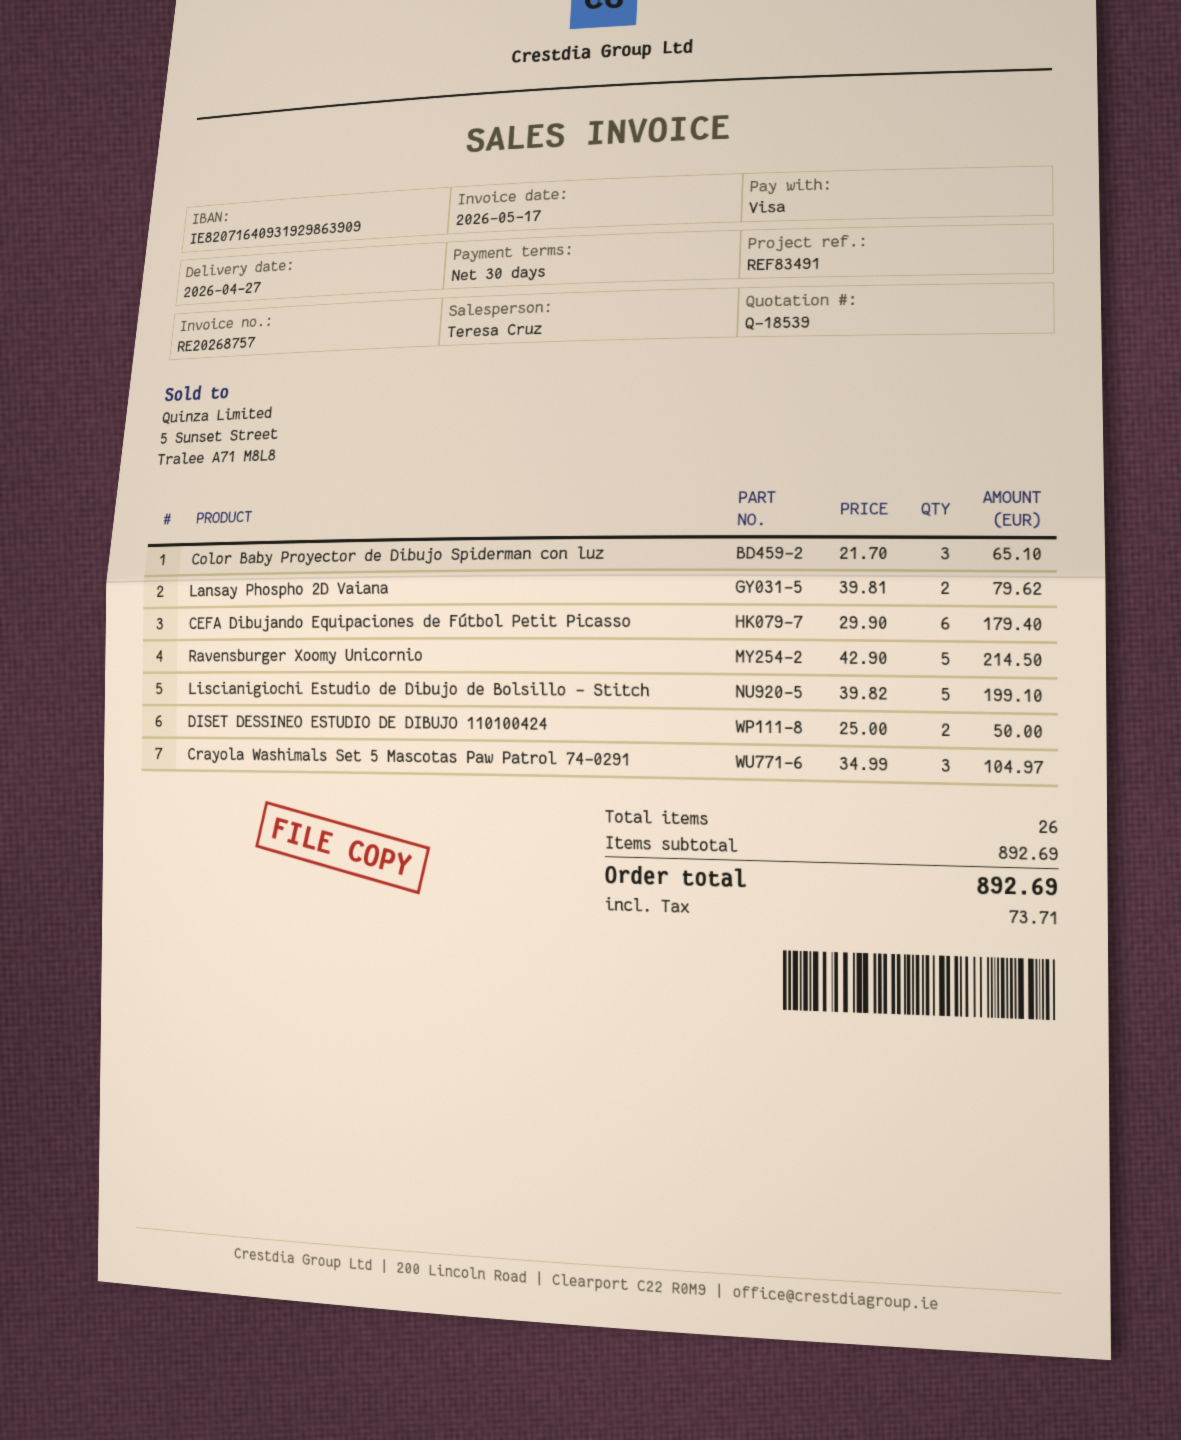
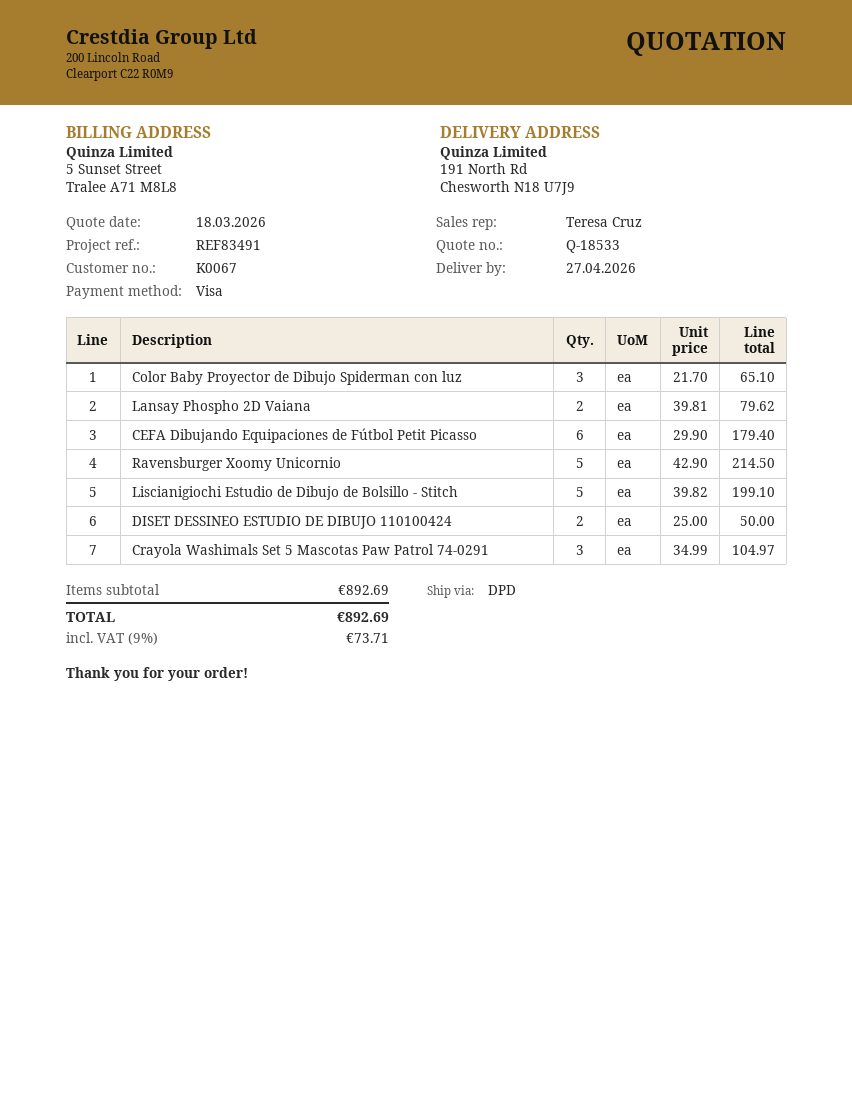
quote number: Q-18539 -> Q-18533

